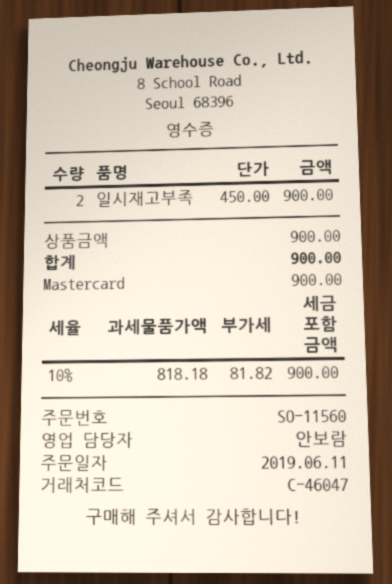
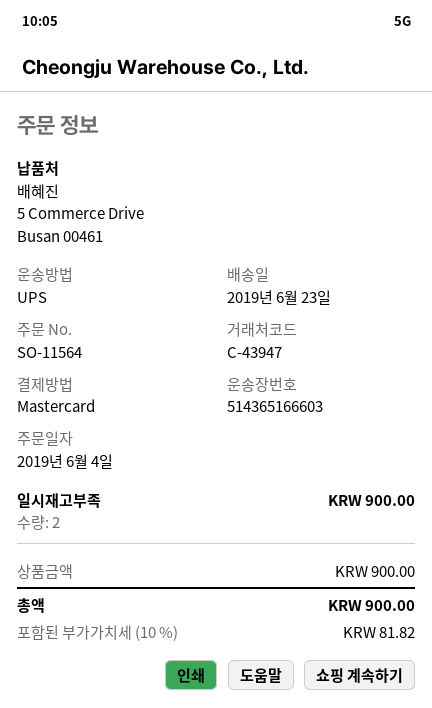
order number: SO-11560 -> SO-11564
order date: 2019-06-11 -> 2019-06-04
customer number: C-46047 -> C-43947

